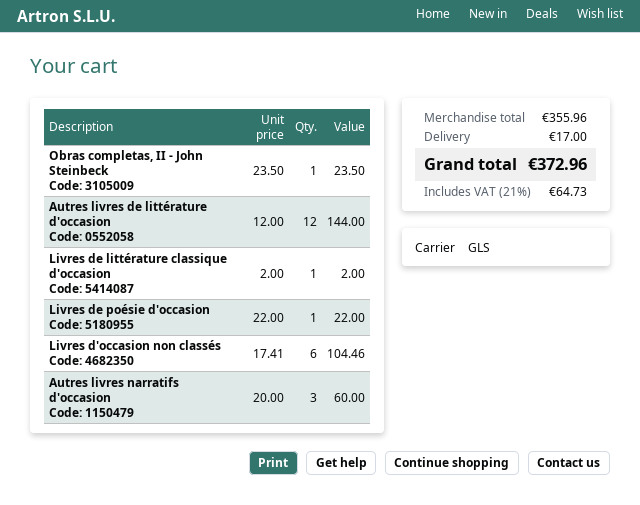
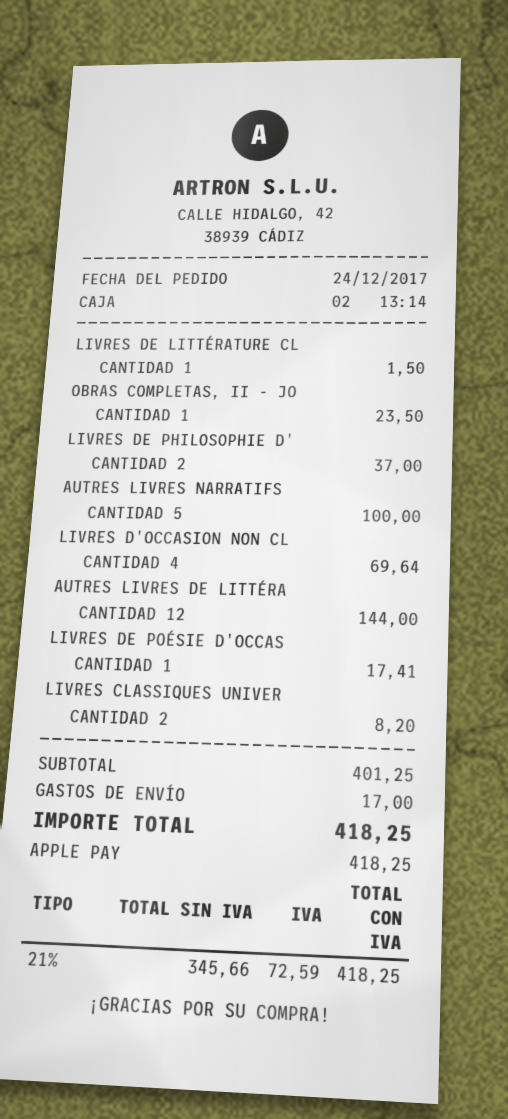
Livres de littérature classique d'occasion: 1 for 2.00 -> 1 for 1.50
Livres de poésie d'occasion: 1 for 22.00 -> 1 for 17.41
Livres d'occasion non classés: 6 for 104.46 -> 4 for 69.64
Autres livres narratifs d'occasion: 3 for 60.00 -> 5 for 100.00
LIVRES DE PHILOSOPHIE D': none -> 2 for 37.00
LIVRES CLASSIQUES UNIVER: none -> 2 for 8.20
subtotal: 355.96 -> 401.25
tax: 21% = 64.73 -> 21% = 72.59
total: 372.96 -> 418.25

